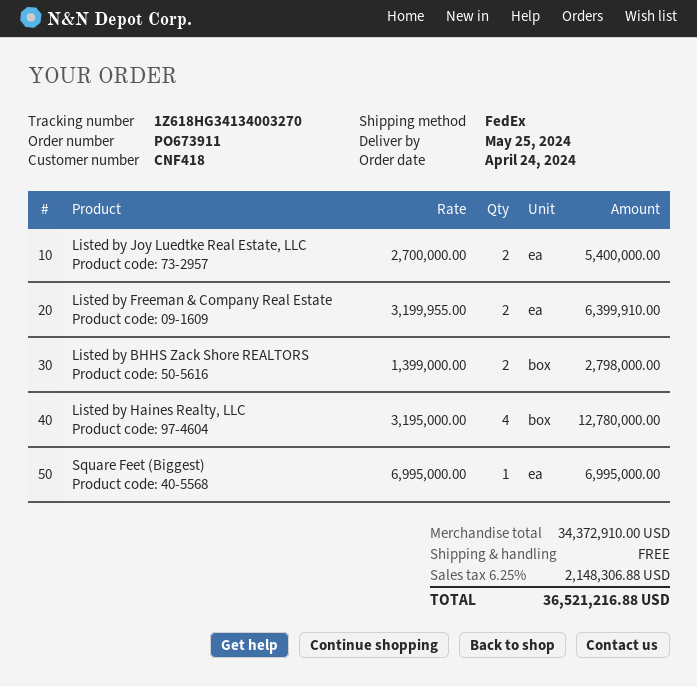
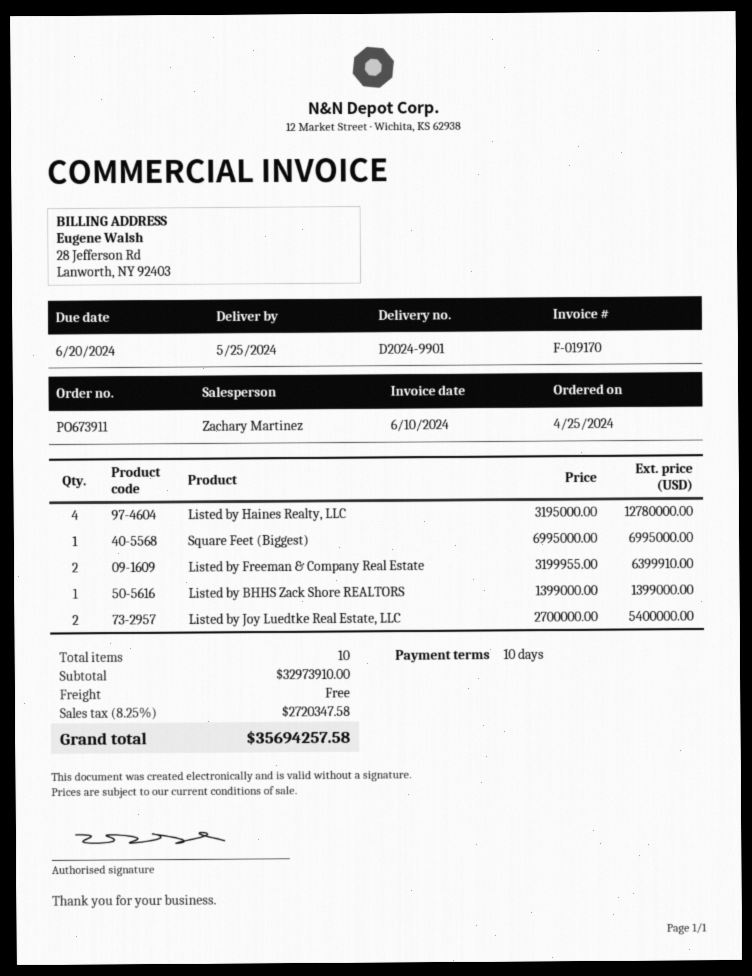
order date: 2024-04-24 -> 2024-04-25
Listed by BHHS Zack Shore REALTORS: 2 x 1399000.00 = 2798000.00 -> 1 x 1399000.00 = 1399000.00
subtotal: 34372910.00 -> 32973910.00
tax: 6.25% = 2148306.88 -> 8.25% = 2720347.58
total: 36521216.88 -> 35694257.58

